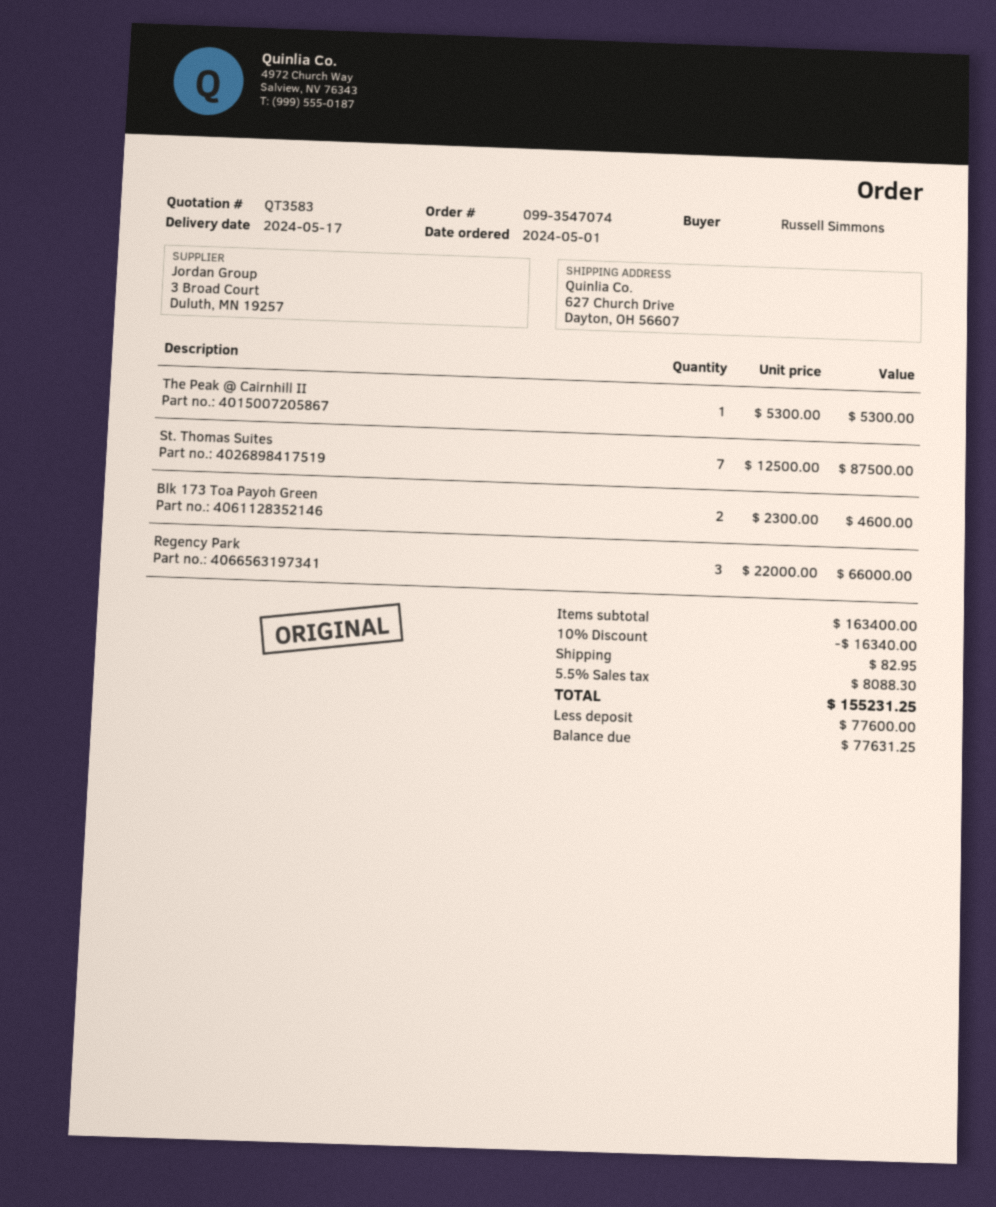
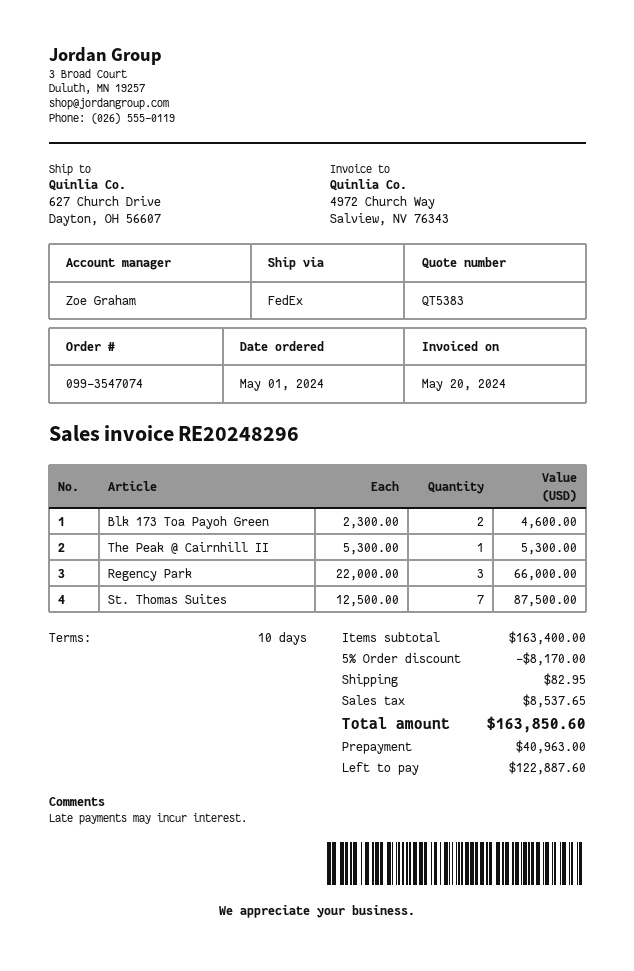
quote number: QT3583 -> QT5383
discount: 10% = 16340.00 -> 5% = 8170.00
tax: 8088.30 -> 8537.65
total: 155231.25 -> 163850.60
deposit: 77600.00 -> 40963.00
balance: 77631.25 -> 122887.60

